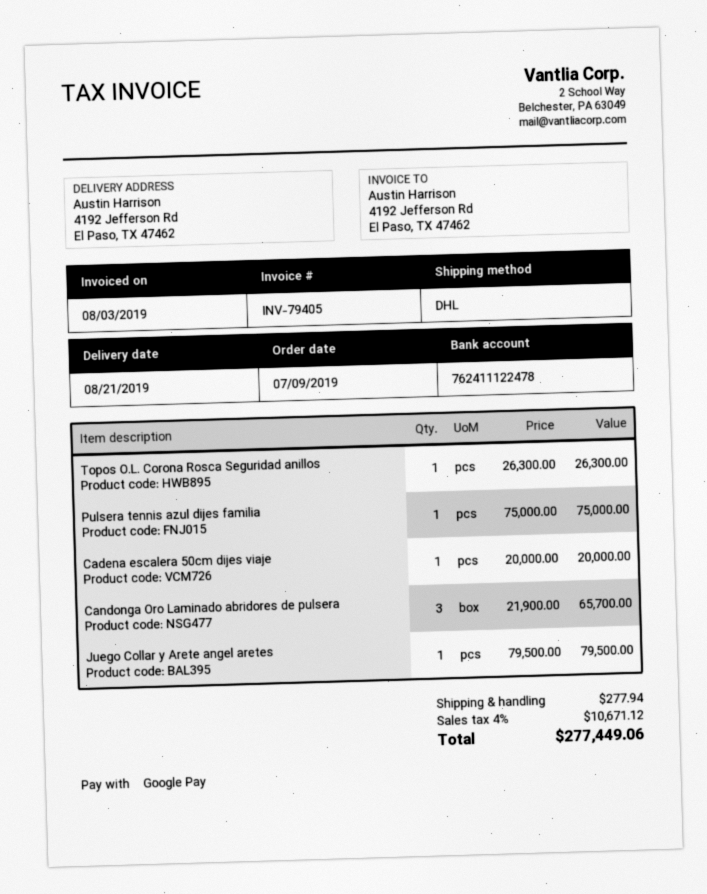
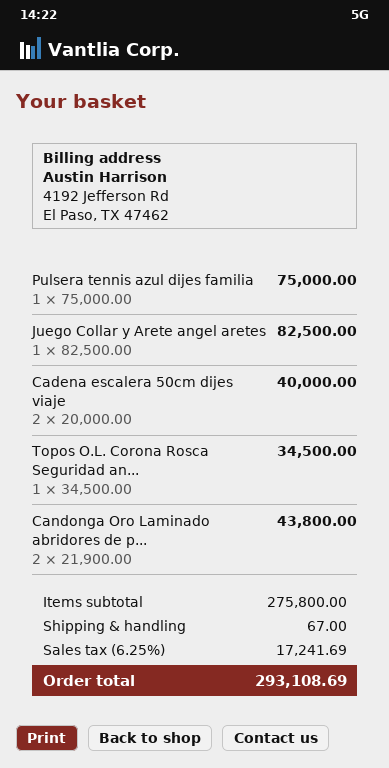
Topos O.L. Corona Rosca Seguridad anillos: 1 x 26300.00 = 26300.00 -> 1 x 34500.00 = 34500.00
Cadena escalera 50cm dijes viaje: 1 x 20000.00 = 20000.00 -> 2 x 20000.00 = 40000.00
Candonga Oro Laminado abridores de pulsera: 3 x 21900.00 = 65700.00 -> 2 x 21900.00 = 43800.00
Juego Collar y Arete angel aretes: 1 x 79500.00 = 79500.00 -> 1 x 82500.00 = 82500.00
shipping: 277.94 -> 67.00
tax: 4% = 10671.12 -> 6.25% = 17241.69
total: 277449.06 -> 293108.69

